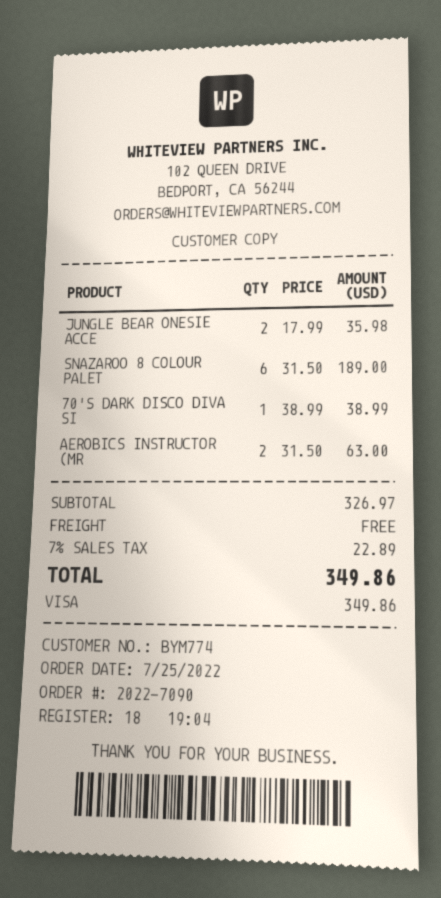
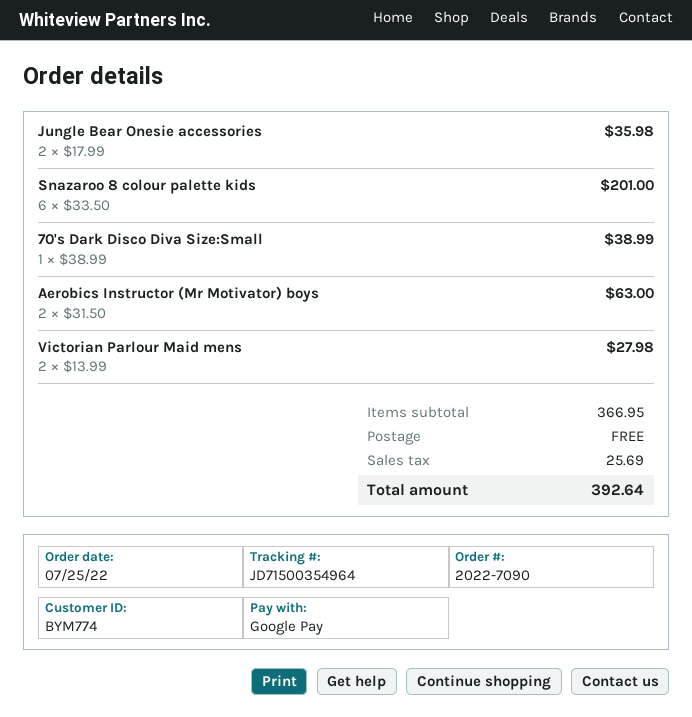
payment method: Visa -> Google Pay
SNAZAROO 8 COLOUR PALET: 6 x 31.50 = 189.00 -> 6 x 33.50 = 201.00
Victorian Parlour Maid mens: none -> 2 x 13.99 = 27.98
subtotal: 326.97 -> 366.95
tax: 22.89 -> 25.69
total: 349.86 -> 392.64

